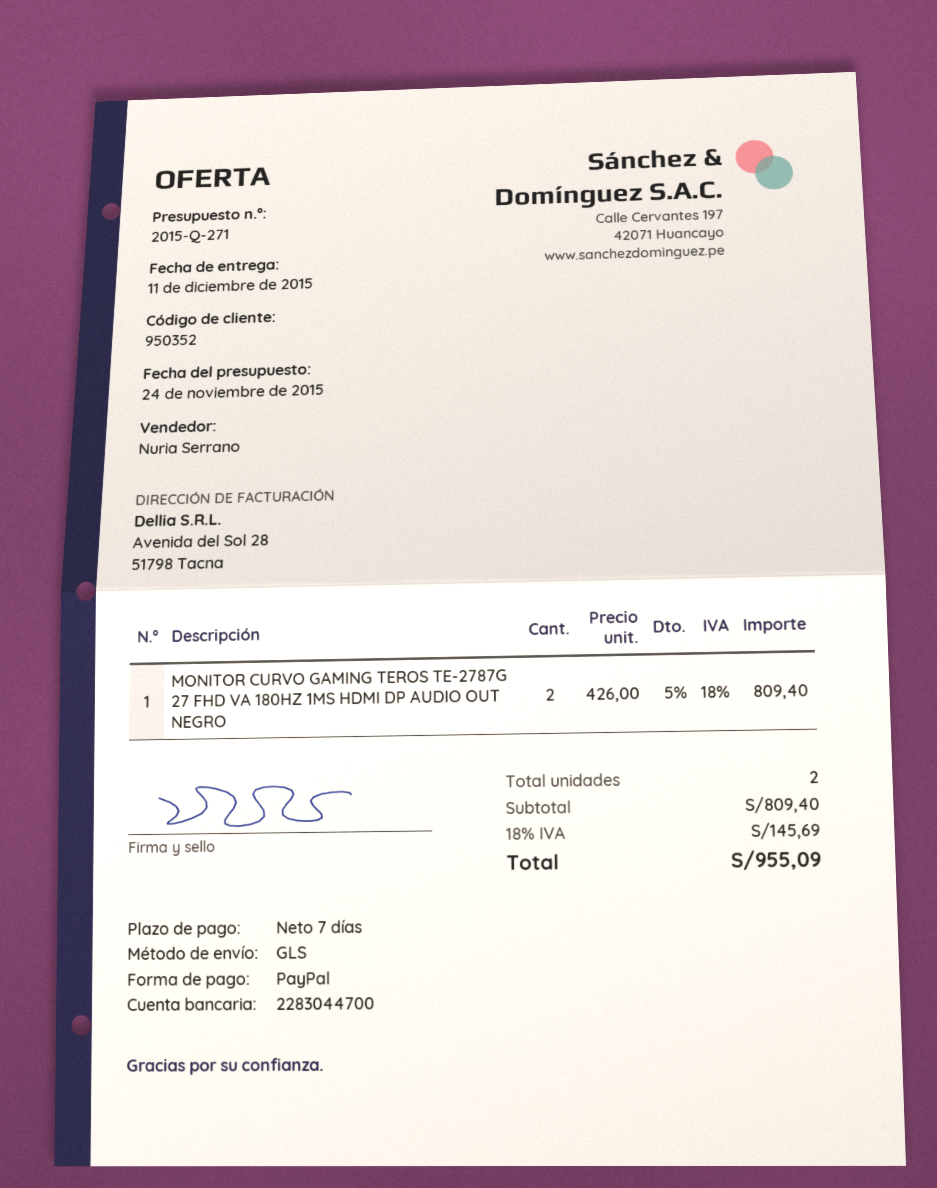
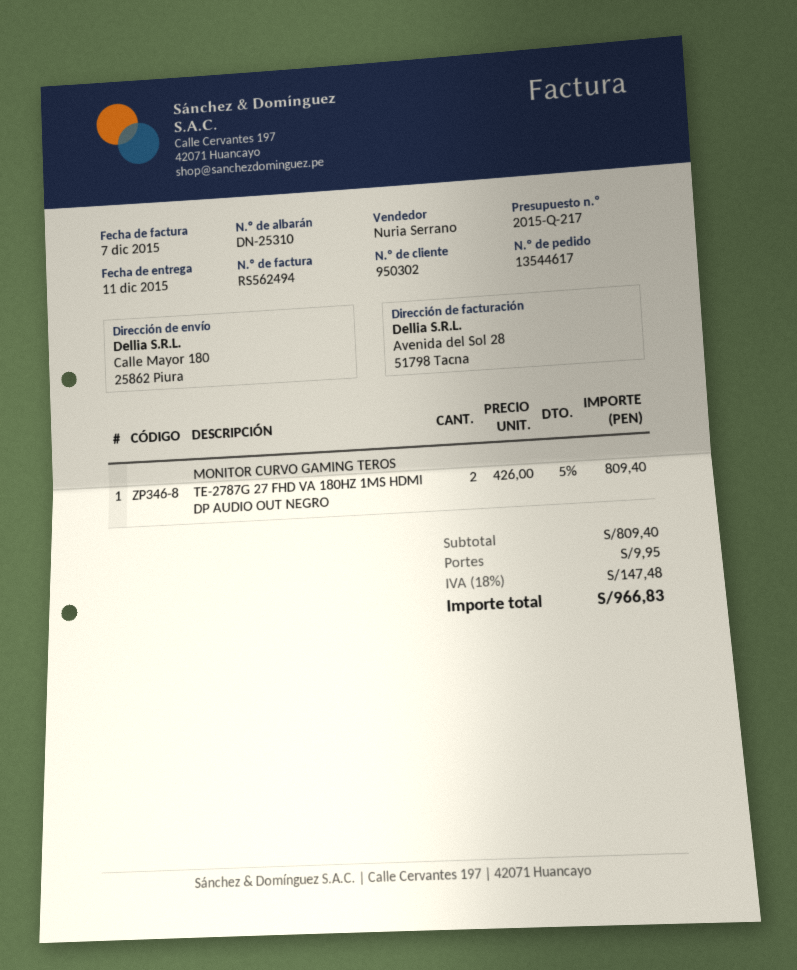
quote number: 2015-Q-271 -> 2015-Q-217
customer number: 950352 -> 950302
shipping: none -> 9.95
tax: 18% = 145.69 -> 18% = 147.48
total: 955.09 -> 966.83

